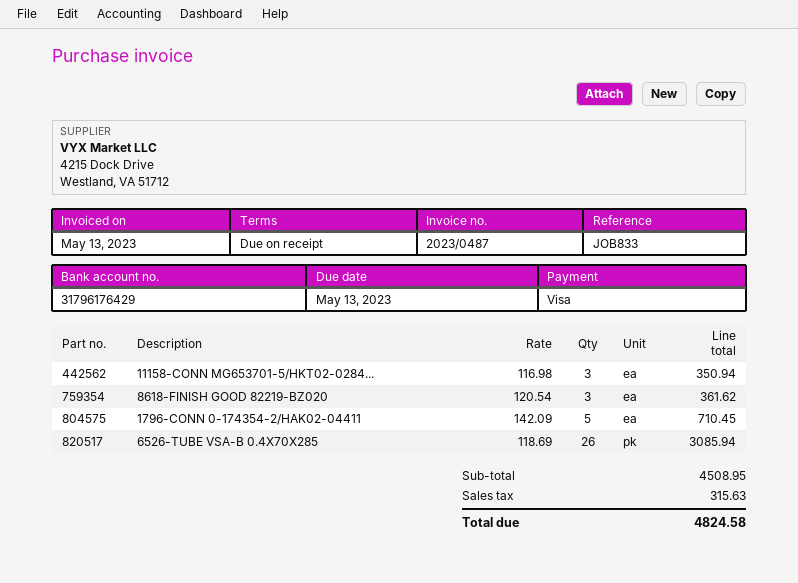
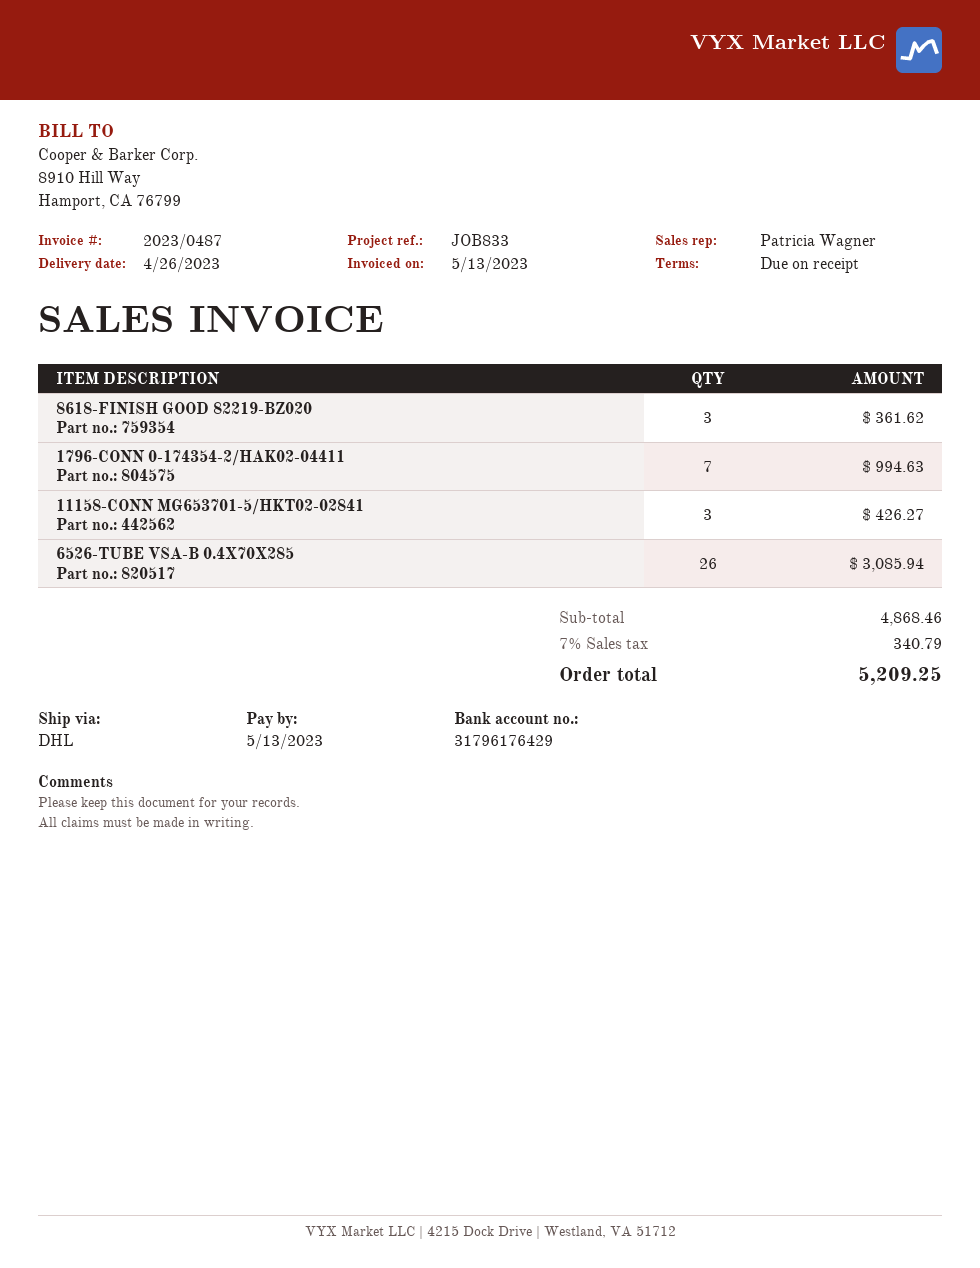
11158-CONN MG653701-5/HKT02-0284...: 3 for 350.94 -> 3 for 426.27
1796-CONN 0-174354-2/HAK02-04411: 5 for 710.45 -> 7 for 994.63
subtotal: 4508.95 -> 4868.46
tax: 315.63 -> 340.79
total: 4824.58 -> 5209.25

